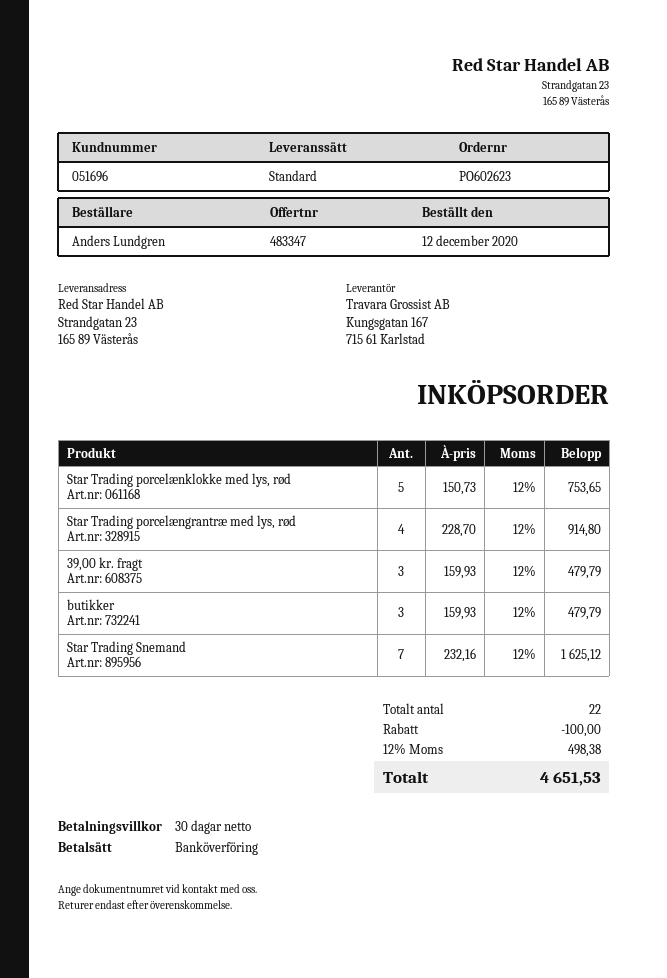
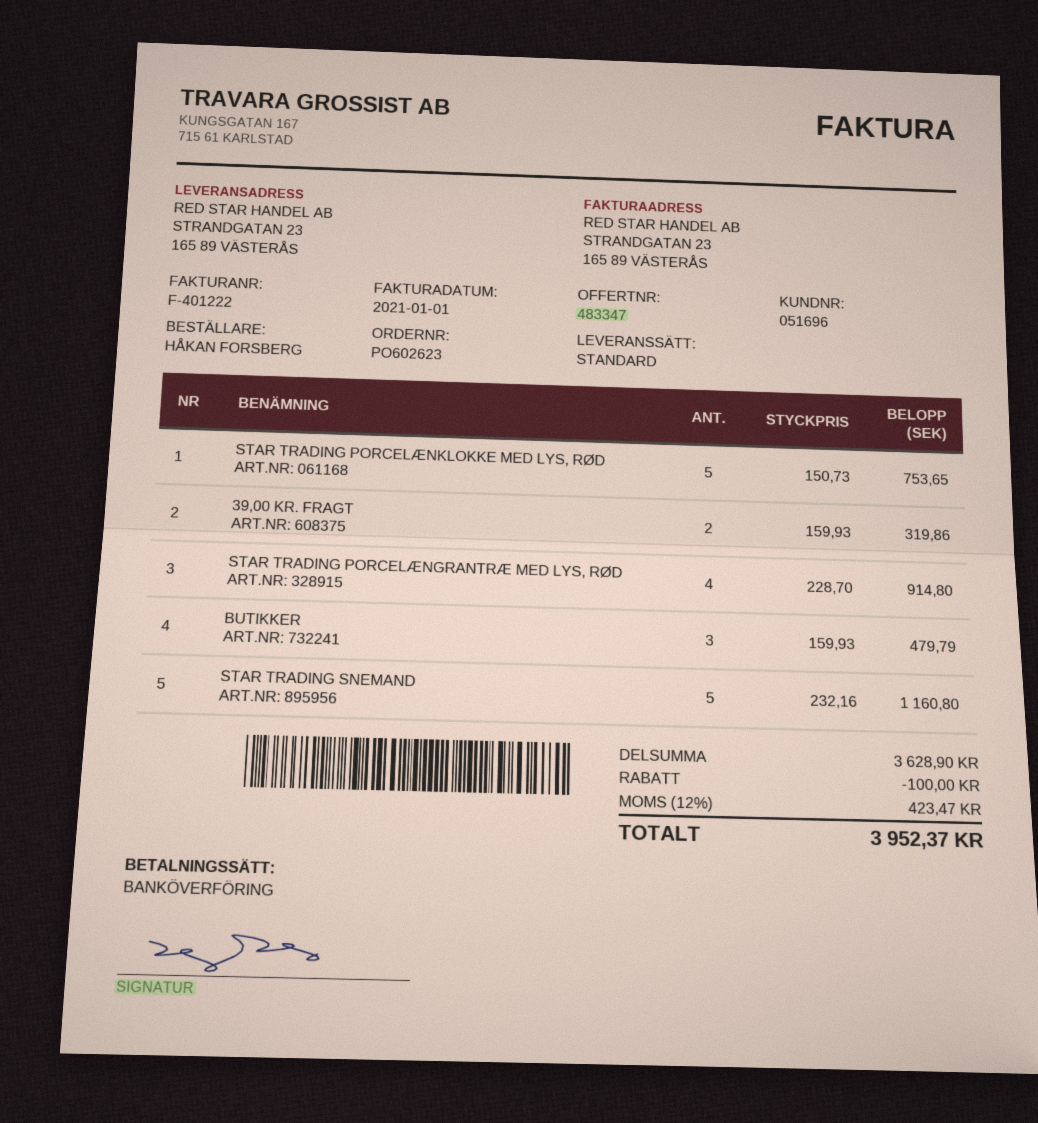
ordered by: Anders Lundgren -> HÅKAN FORSBERG
39,00 kr. fragt: 3 x 159.93 = 479.79 -> 2 x 159.93 = 319.86
Star Trading Snemand: 7 x 232.16 = 1625.12 -> 5 x 232.16 = 1160.80
tax: 12% = 498.38 -> 12% = 423.47
total: 4651.53 -> 3952.37

